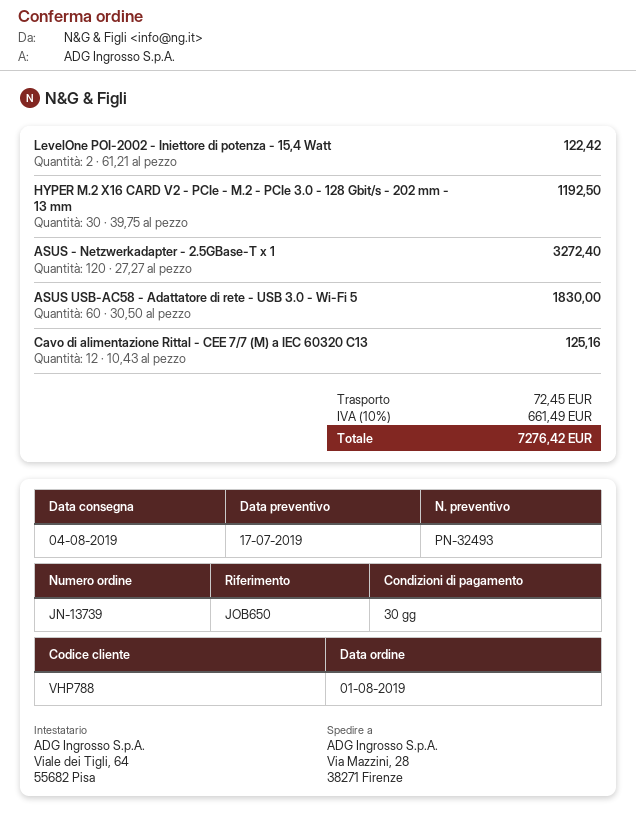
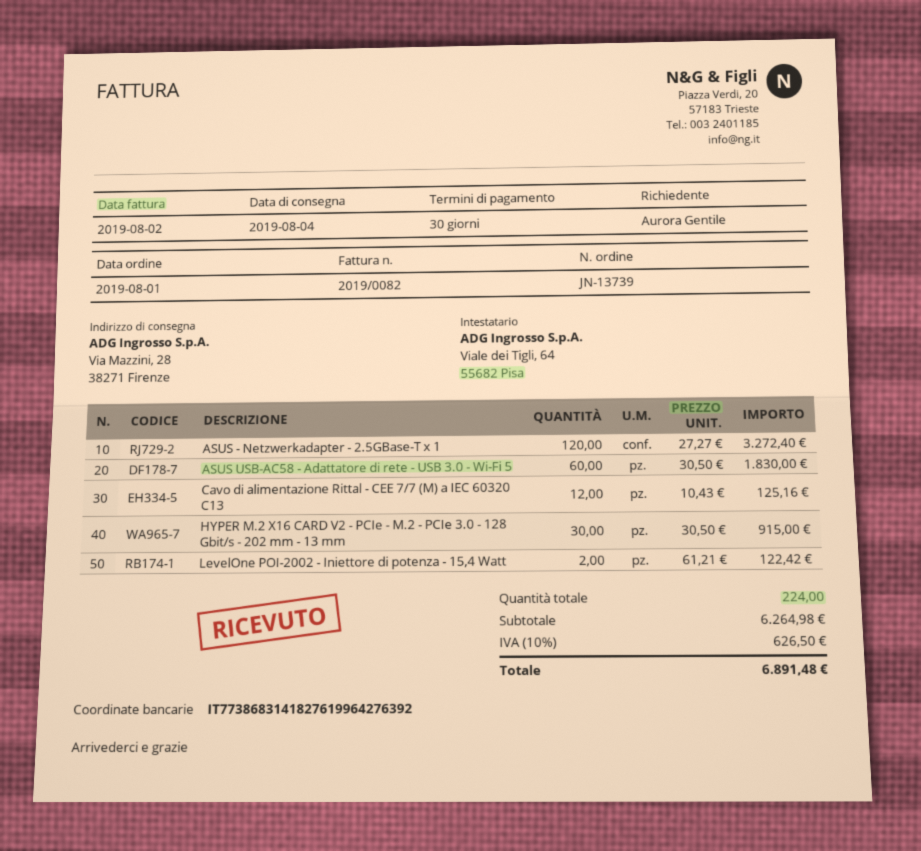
HYPER M.2 X16 CARD V2 - PCIe - M.2 - PCIe 3.0 - 128 Gbit/s - 202 mm - 13 mm: 30 x 39.75 = 1192.50 -> 30 x 30.50 = 915.00
shipping: 72.45 -> none
tax: 10% = 661.49 -> 10% = 626.50
total: 7276.42 -> 6891.48

